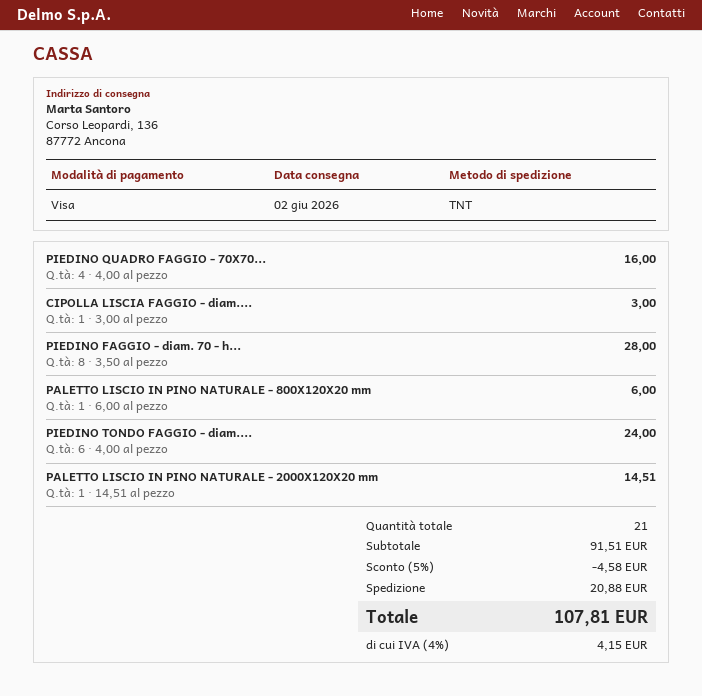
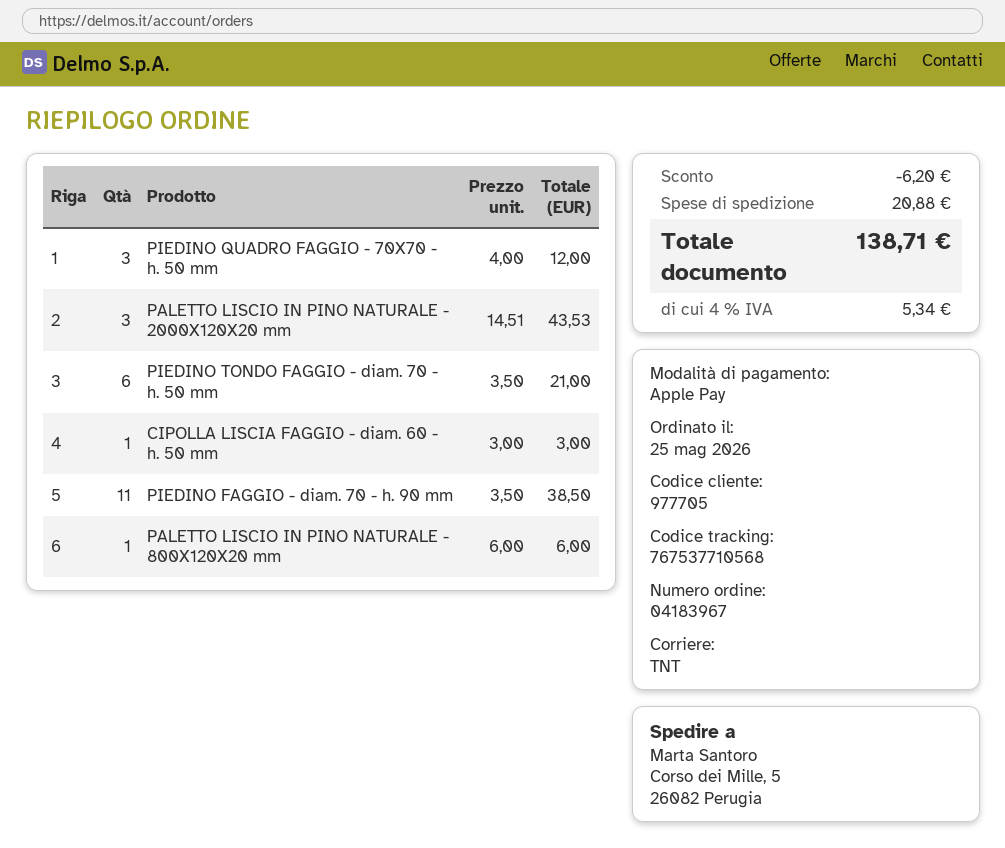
payment method: Visa -> Apple Pay
ship to: Corso Leopardi, 136, 87772 Ancona -> Corso dei Mille, 5, 26082 Perugia
PIEDINO QUADRO FAGGIO - 70X70...: 4 x 4.00 = 16.00 -> 3 x 4.00 = 12.00
PIEDINO FAGGIO - diam. 70 - h...: 8 x 3.50 = 28.00 -> 11 x 3.50 = 38.50
PIEDINO TONDO FAGGIO - diam....: 6 x 4.00 = 24.00 -> 6 x 3.50 = 21.00
PALETTO LISCIO IN PINO NATURALE - 2000X120X20 mm: 1 x 14.51 = 14.51 -> 3 x 14.51 = 43.53
discount: 4.58 -> 6.20
tax: 4% = 4.15 -> 4% = 5.34
total: 107.81 -> 138.71

